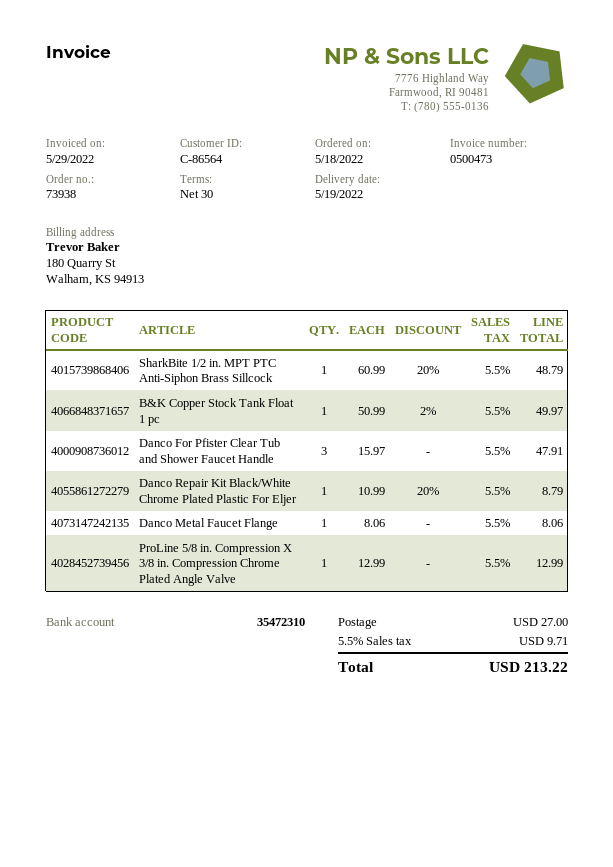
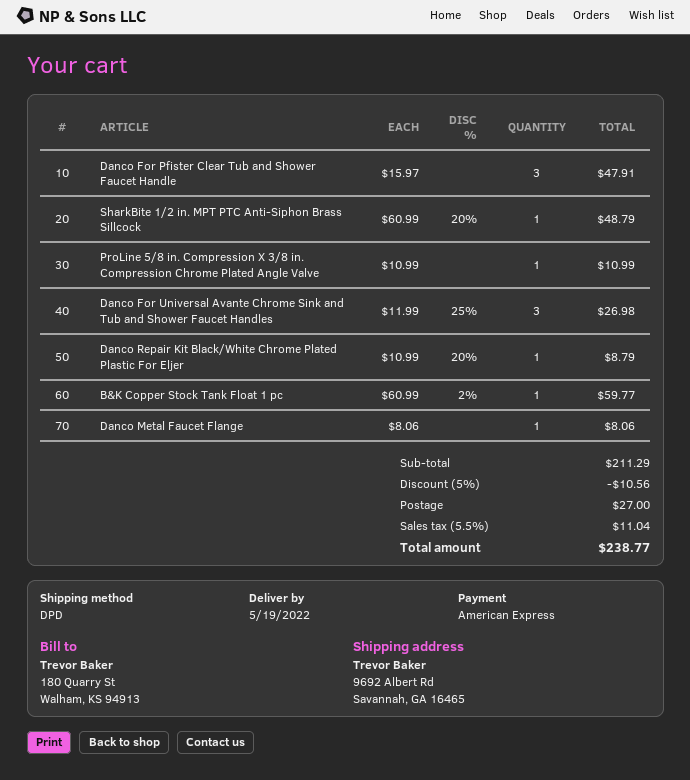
B&K Copper Stock Tank Float 1 pc: 1 x 50.99 - 2% = 49.97 -> 1 x 60.99 - 2% = 59.77
ProLine 5/8 in. Compression X 3/8 in. Compression Chrome Plated Angle Valve: 1 x 12.99 = 12.99 -> 1 x 10.99 = 10.99
Danco For Universal Avante Chrome Sink and Tub and Shower Faucet Handles: none -> 3 x 11.99 - 25% = 26.98
discount: none -> 5% = 10.56
tax: 5.5% = 9.71 -> 5.5% = 11.04
total: 213.22 -> 238.77

